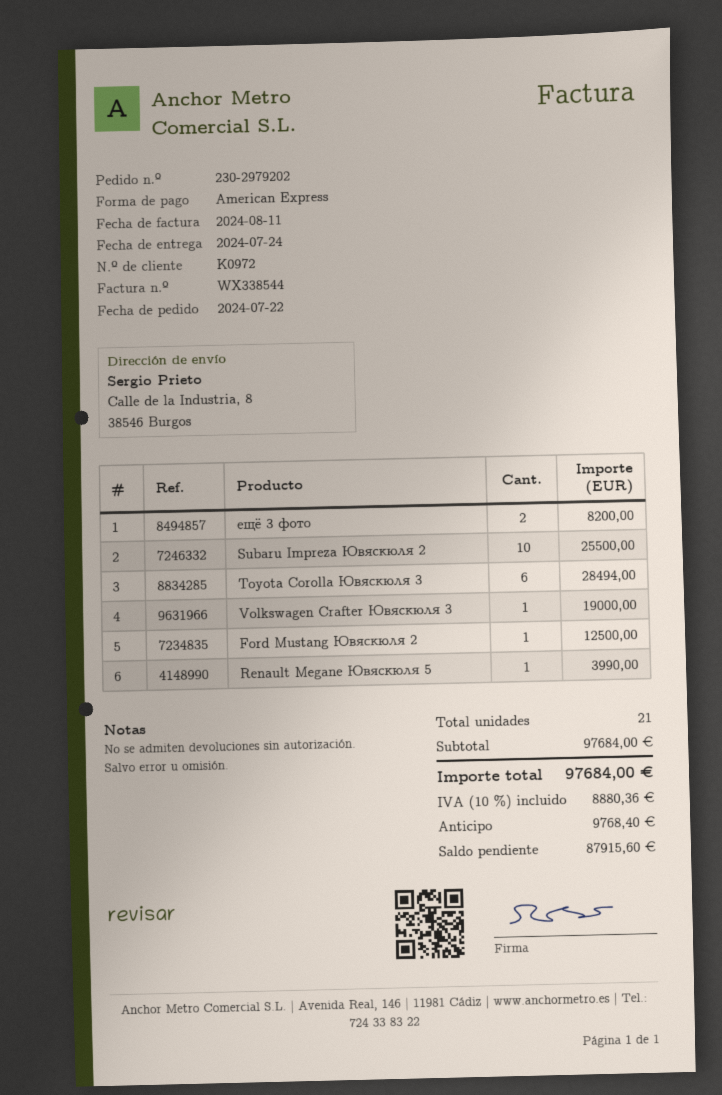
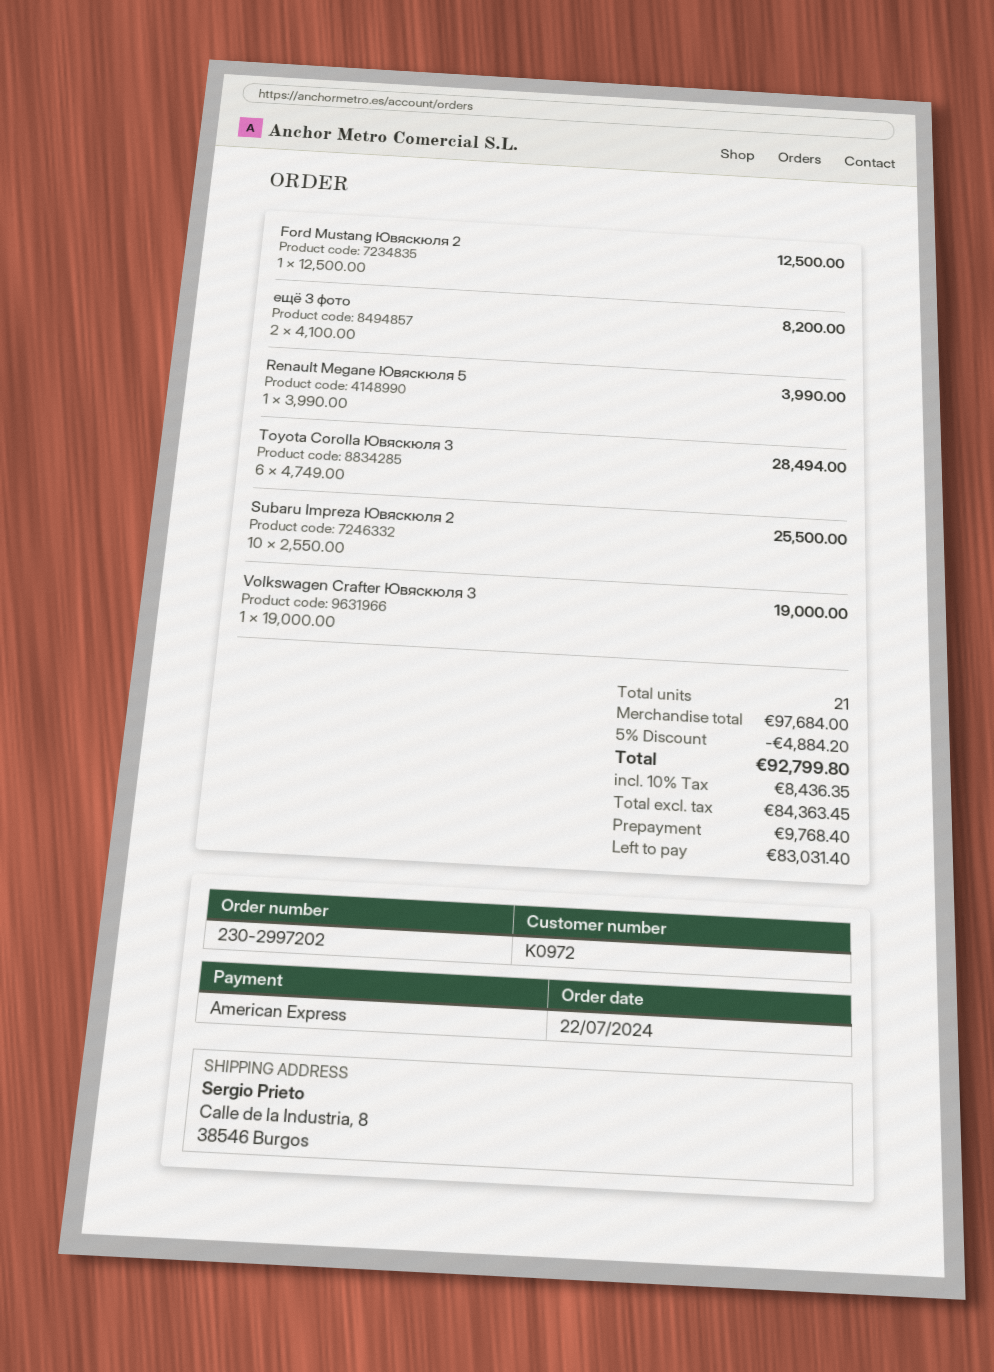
order number: 230-2979202 -> 230-2997202
discount: none -> 5% = 4884.20
tax: 10% = 8880.36 -> 10% = 8436.35
total: 97684.00 -> 92799.80
balance: 87915.60 -> 83031.40

